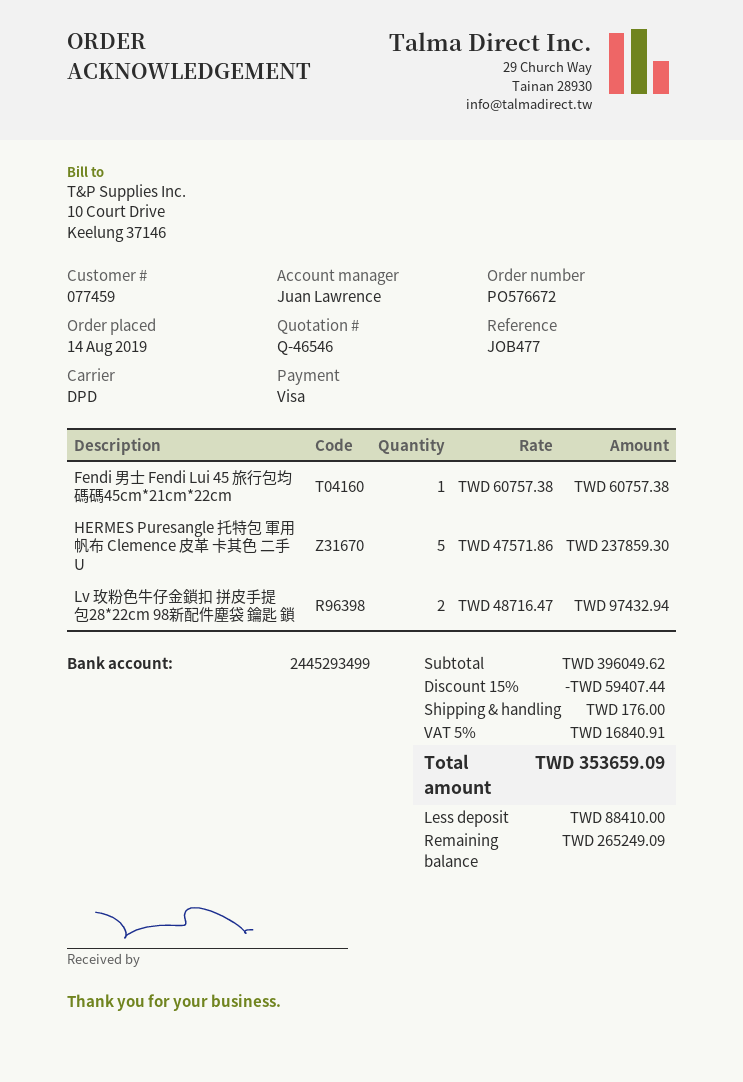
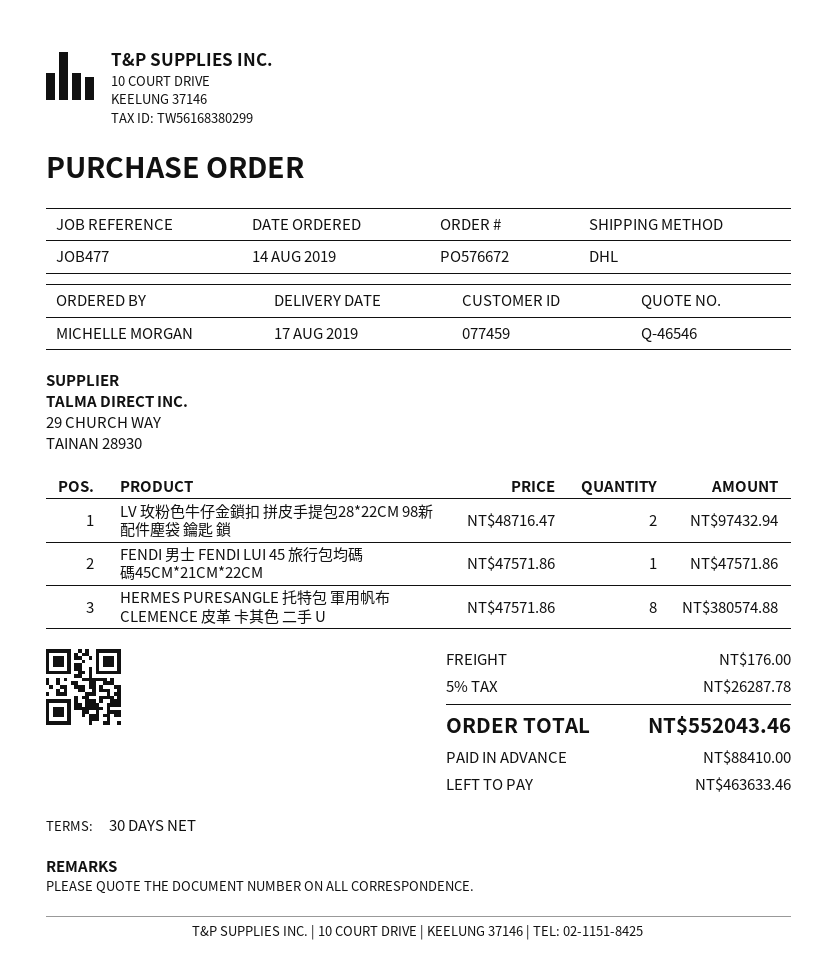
shipping method: DPD -> DHL
Fendi 男士 Fendi Lui 45 旅行包均碼碼45cm*21cm*22cm: 1 x 60757.38 = 60757.38 -> 1 x 47571.86 = 47571.86
HERMES Puresangle 托特包 軍用帆布 Clemence 皮革 卡其色 二手 U: 5 x 47571.86 = 237859.30 -> 8 x 47571.86 = 380574.88
discount: 15% = 59407.44 -> none
tax: 5% = 16840.91 -> 5% = 26287.78
total: 353659.09 -> 552043.46
balance: 265249.09 -> 463633.46

